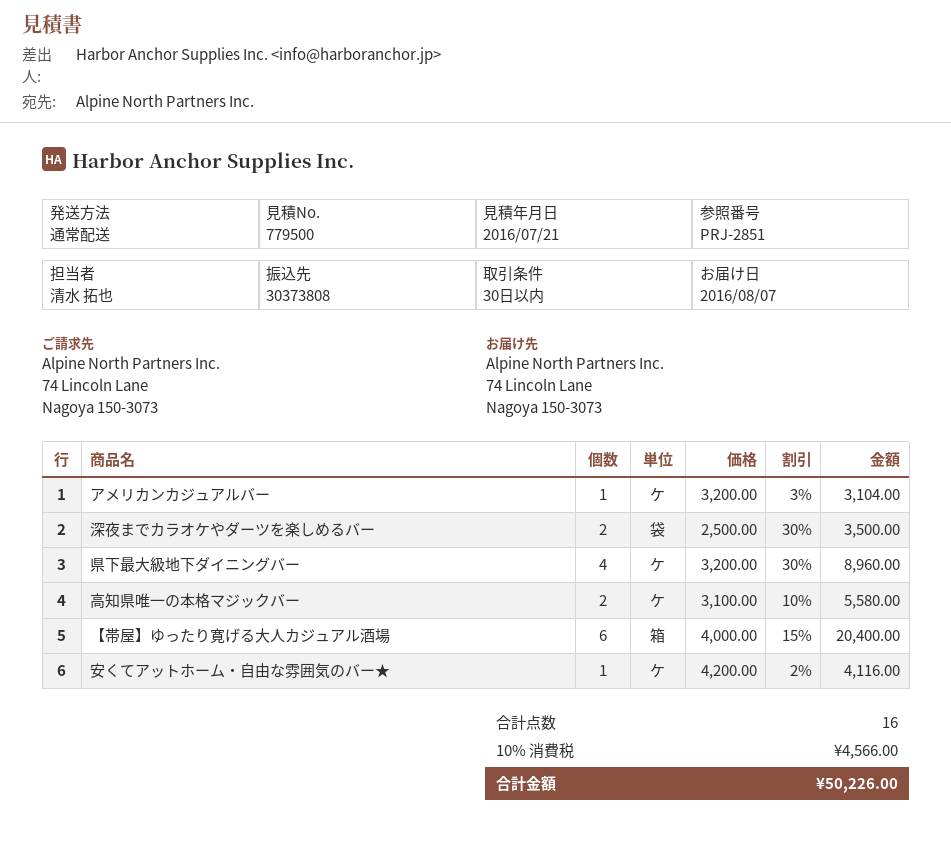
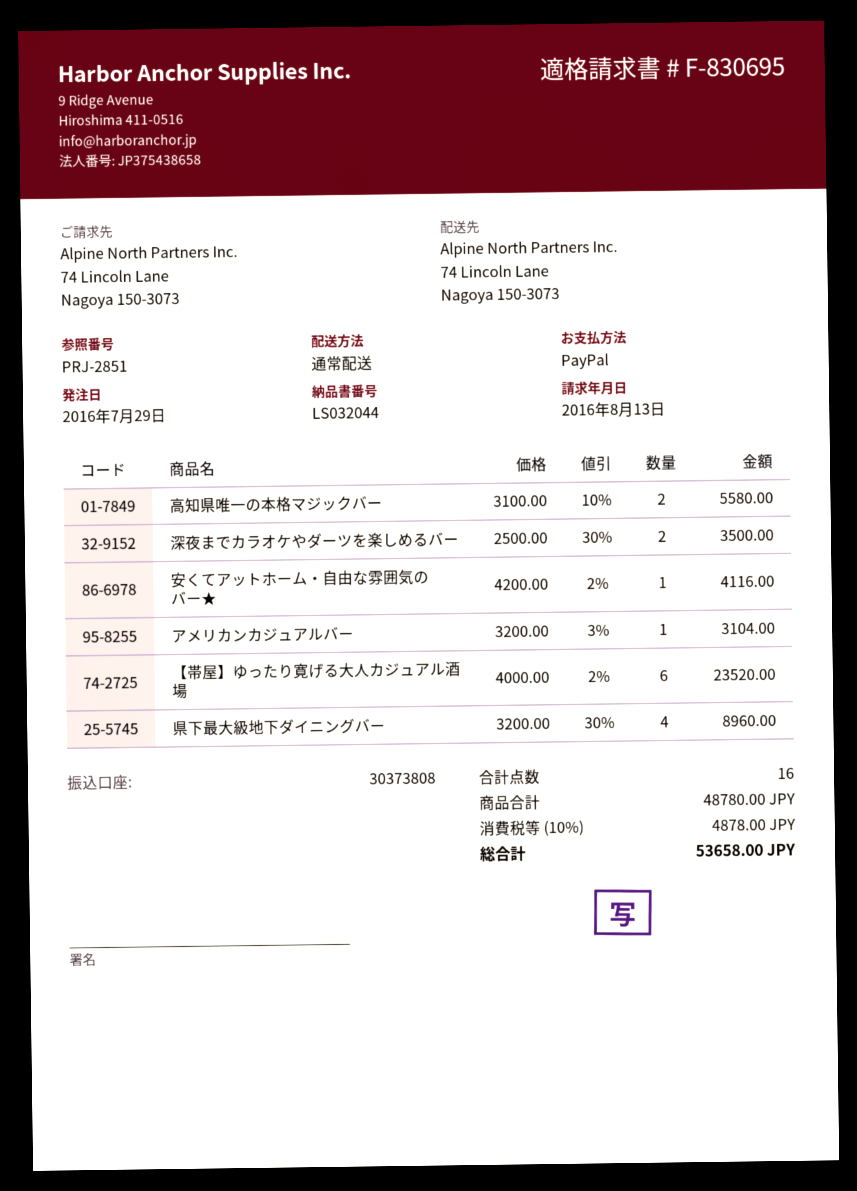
【帯屋】ゆったり寛げる大人カジュアル酒場: 6 x 4000.00 - 15% = 20400.00 -> 6 x 4000.00 - 2% = 23520.00
tax: 10% = 4566.00 -> 10% = 4878.00
total: 50226.00 -> 53658.00

